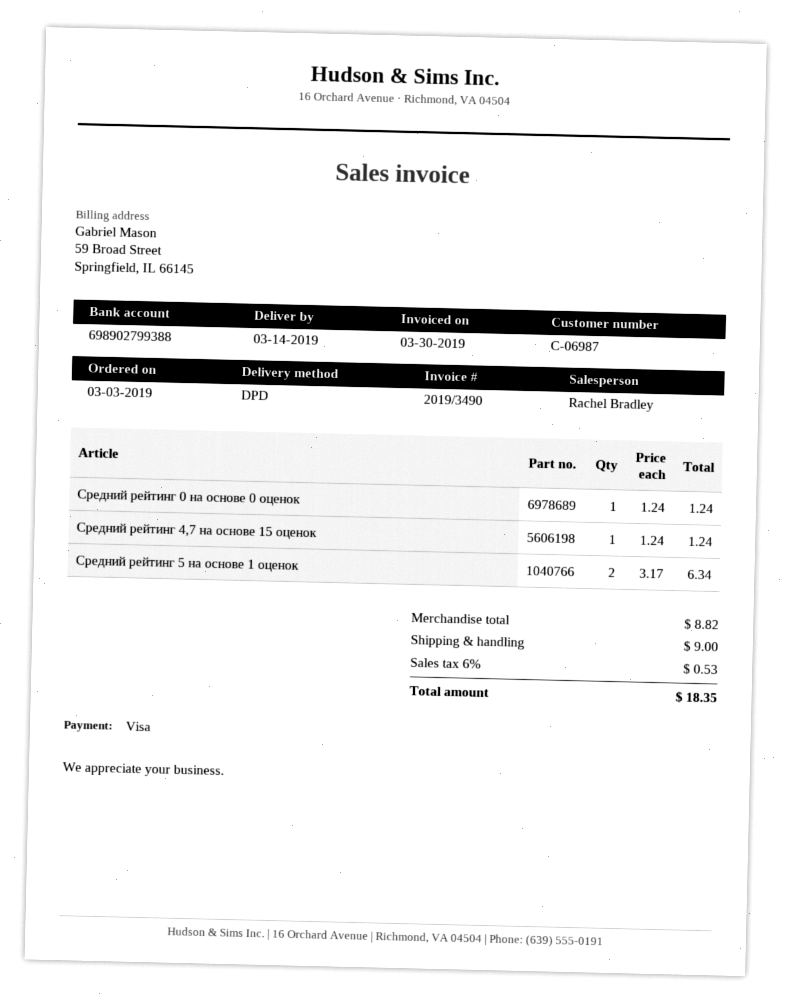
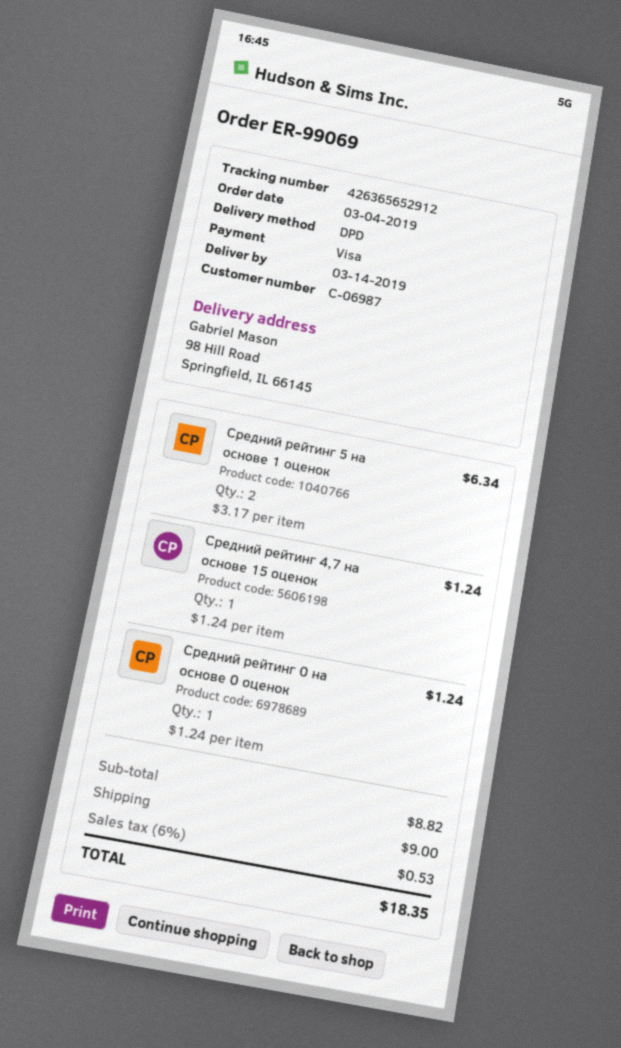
order date: 2019-03-03 -> 2019-03-04

